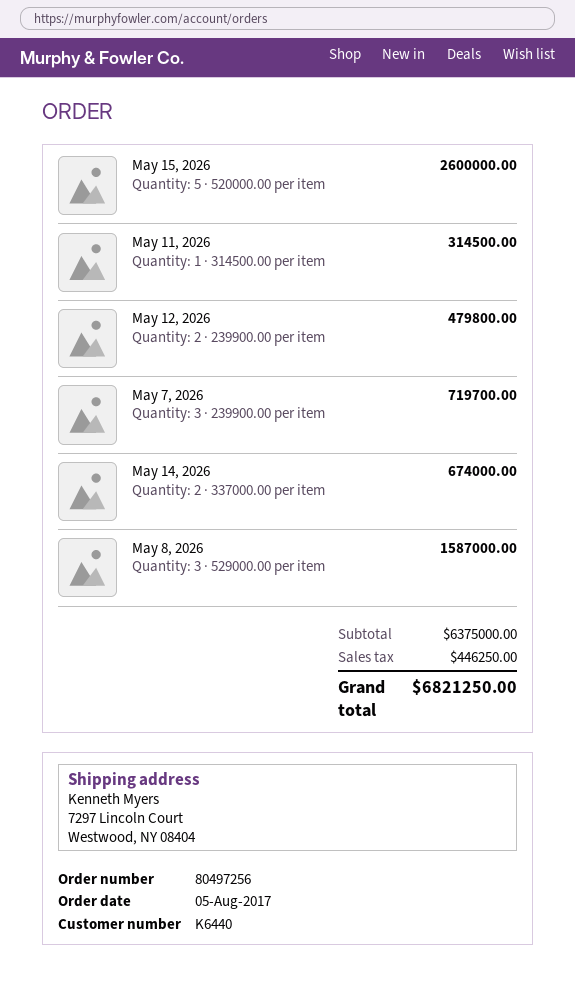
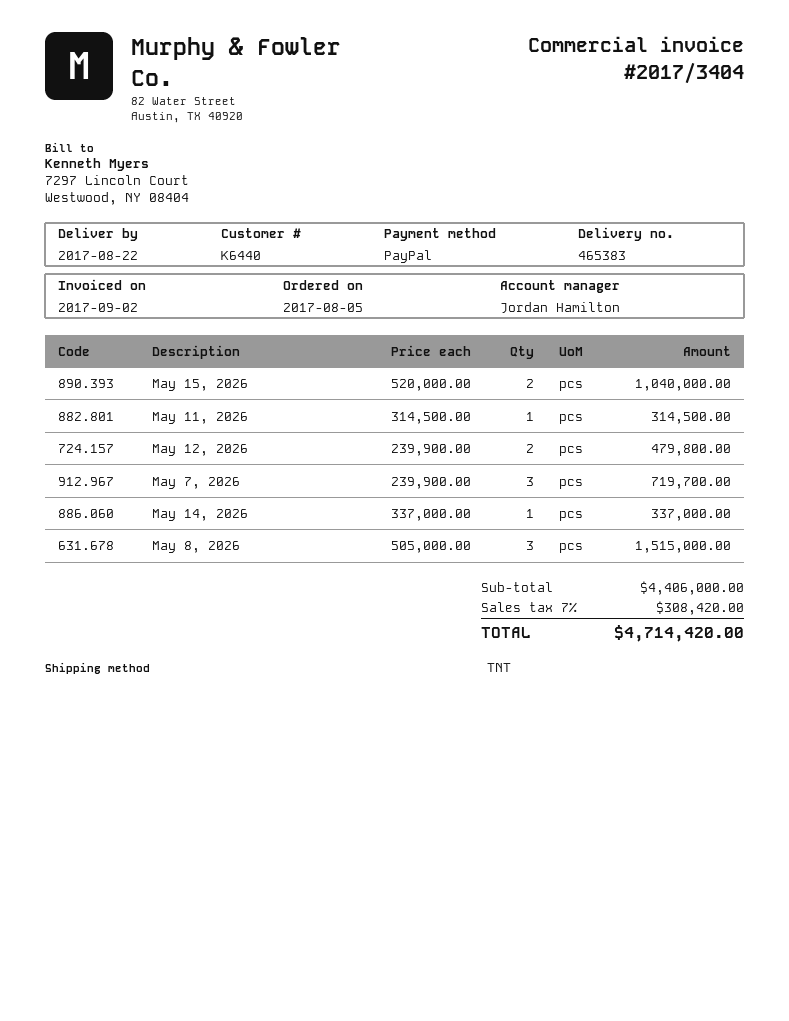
May 15, 2026: 5 x 520000.00 = 2600000.00 -> 2 x 520000.00 = 1040000.00
May 14, 2026: 2 x 337000.00 = 674000.00 -> 1 x 337000.00 = 337000.00
May 8, 2026: 3 x 529000.00 = 1587000.00 -> 3 x 505000.00 = 1515000.00
subtotal: 6375000.00 -> 4406000.00
tax: 446250.00 -> 308420.00
total: 6821250.00 -> 4714420.00

